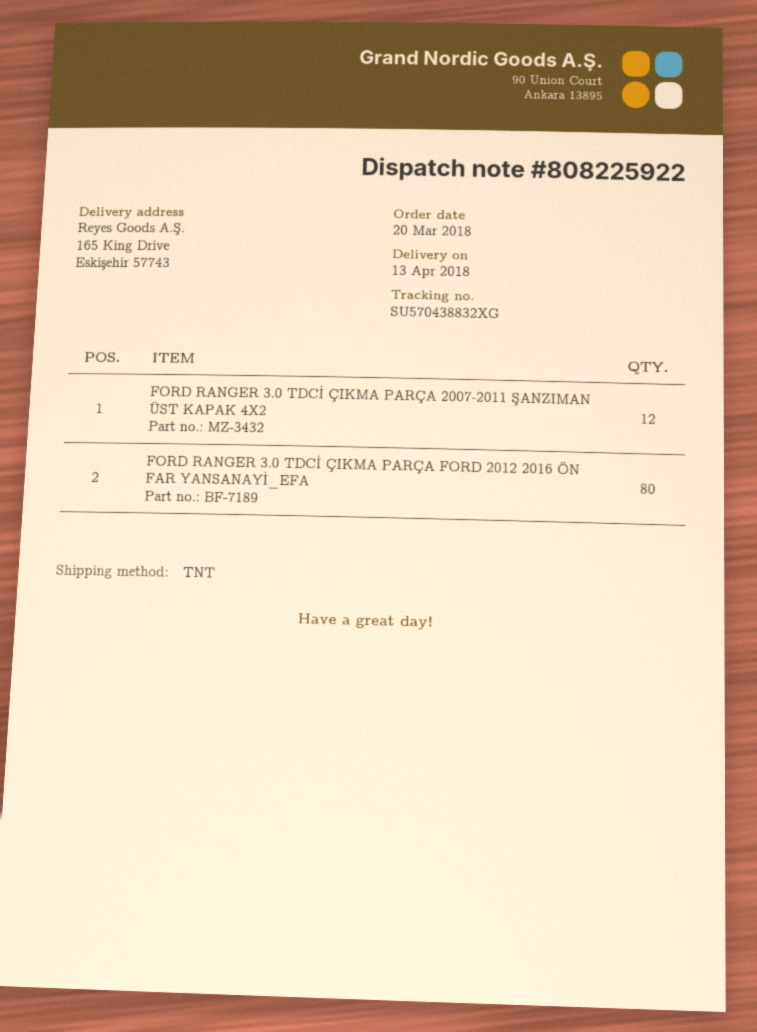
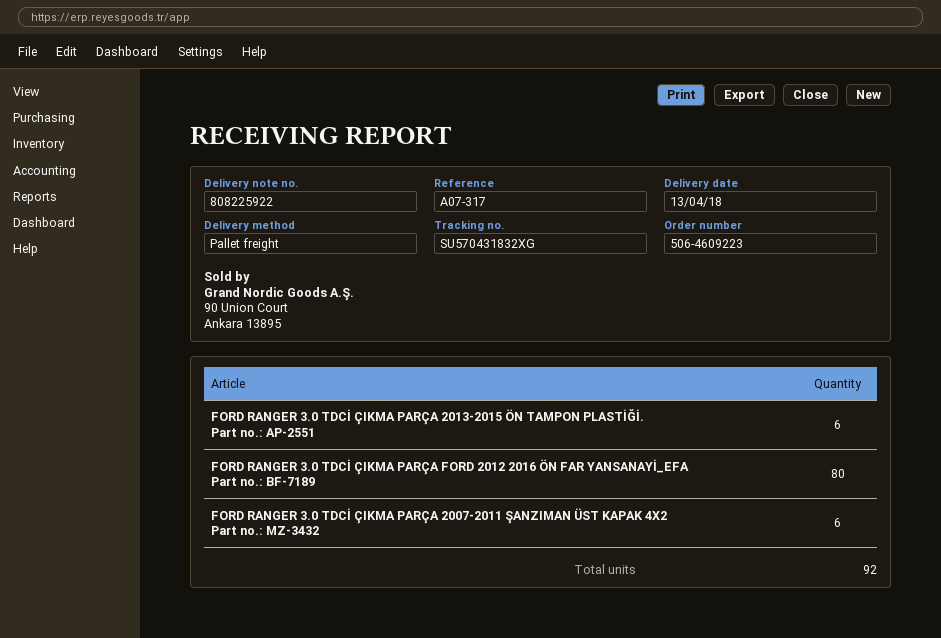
shipping method: TNT -> pallet freight
tracking number: SU570438832XG -> SU570431832XG
FORD RANGER 3.0 TDCİ ÇIKMA PARÇA 2007-2011 ŞANZIMAN ÜST KAPAK 4X2: 12 -> 6
FORD RANGER 3.0 TDCİ ÇIKMA PARÇA 2013-2015 ÖN TAMPON PLASTİĞİ.: none -> 6

